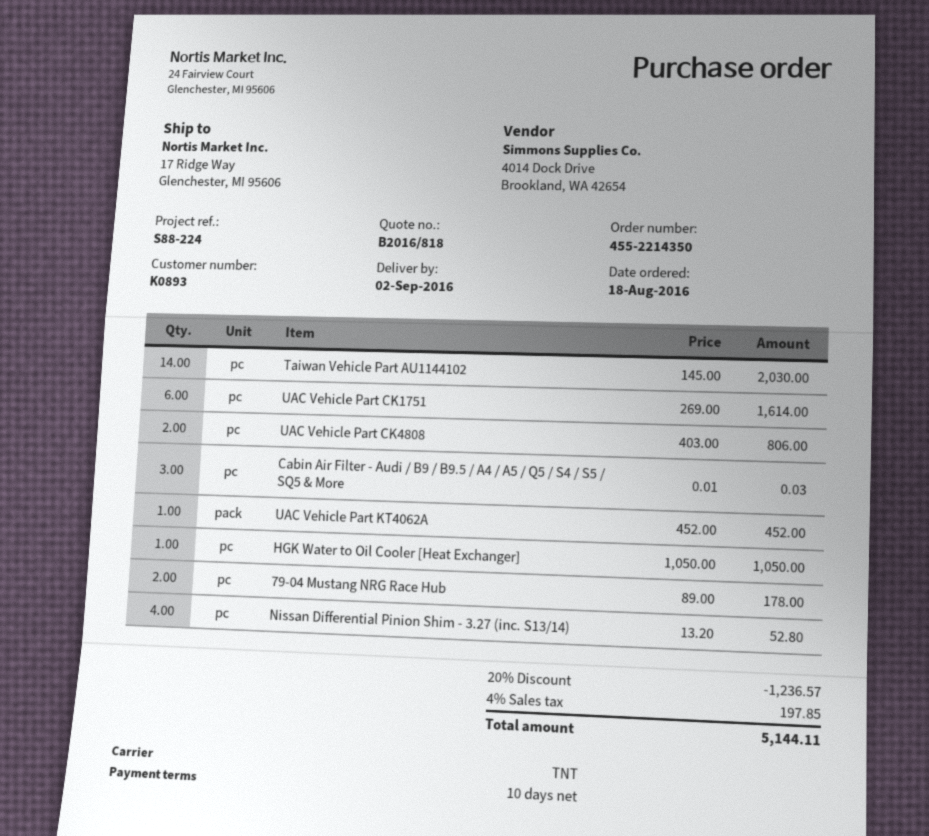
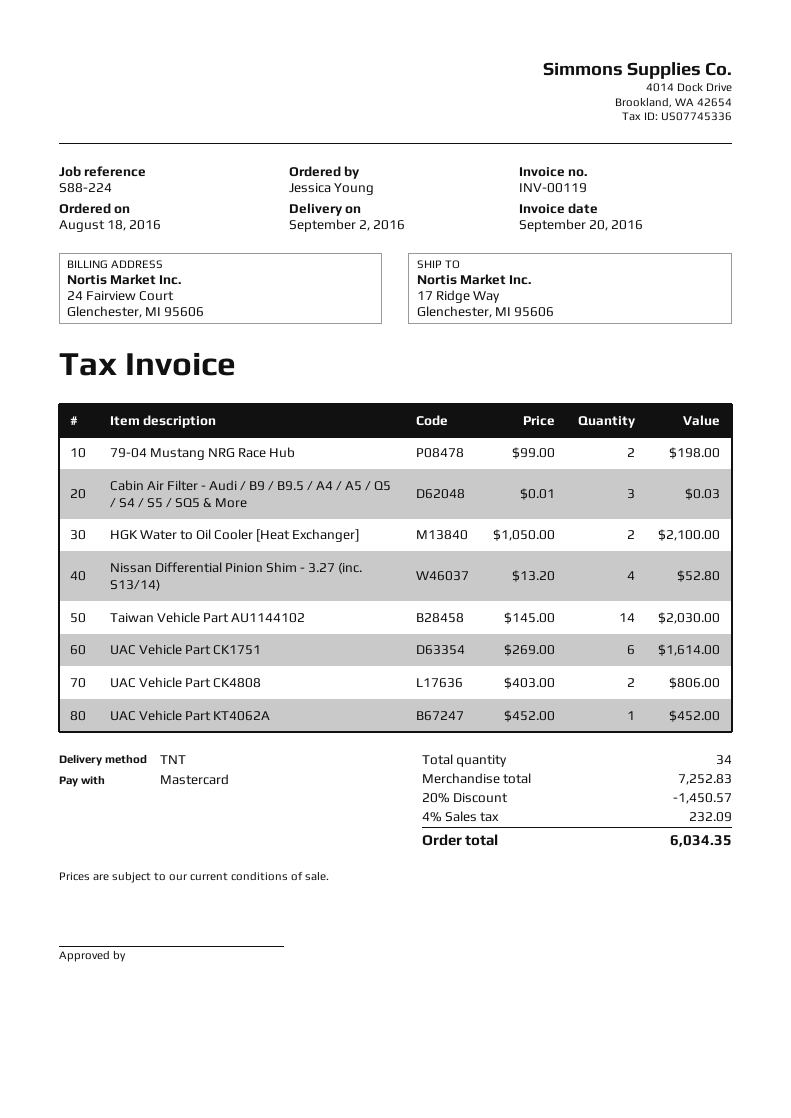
HGK Water to Oil Cooler [Heat Exchanger]: 1 x 1050.00 = 1050.00 -> 2 x 1050.00 = 2100.00
79-04 Mustang NRG Race Hub: 2 x 89.00 = 178.00 -> 2 x 99.00 = 198.00
discount: 20% = 1236.57 -> 20% = 1450.57
tax: 4% = 197.85 -> 4% = 232.09
total: 5144.11 -> 6034.35

